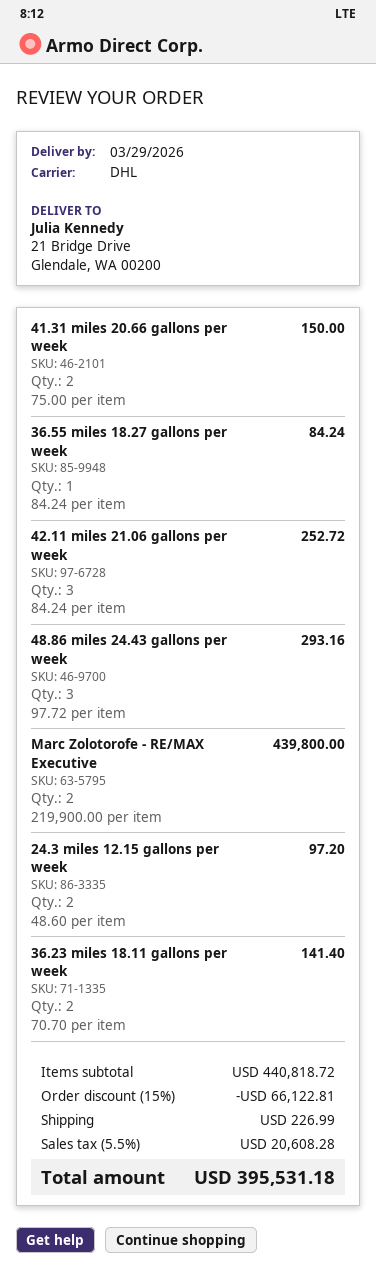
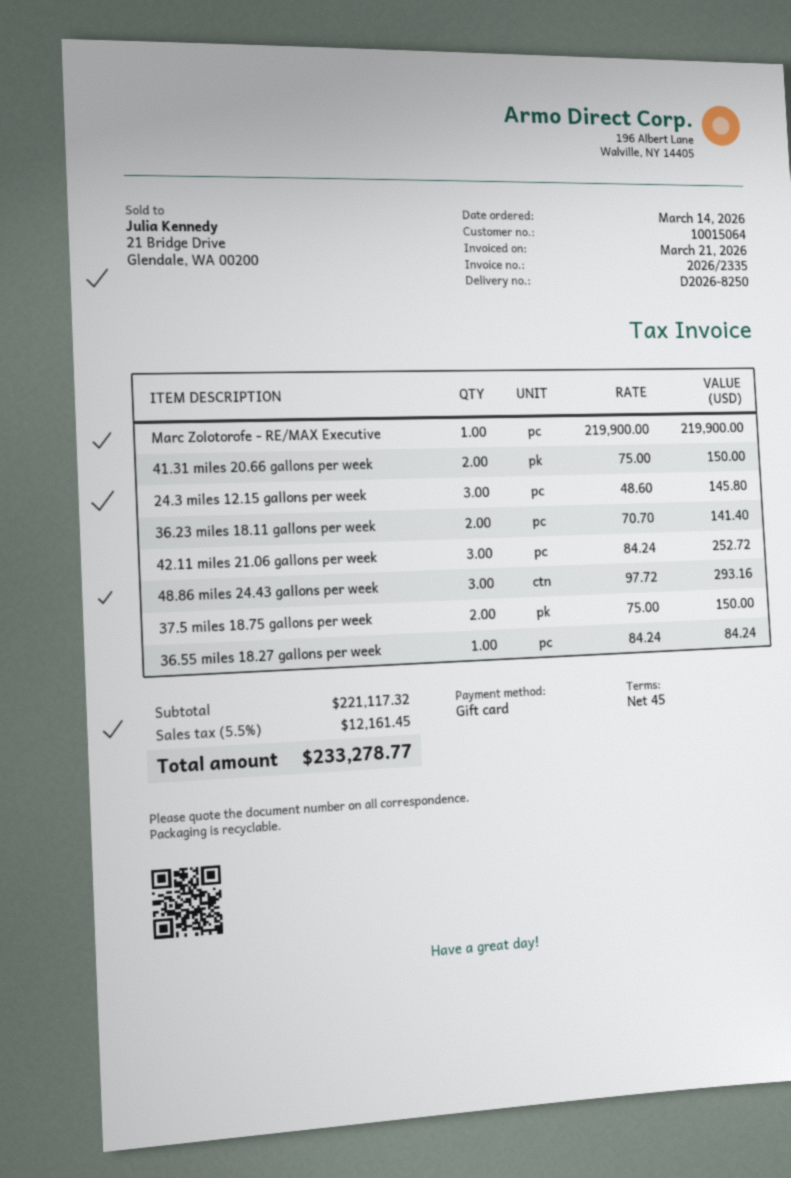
Marc Zolotorofe - RE/MAX Executive: 2 x 219900.00 = 439800.00 -> 1 x 219900.00 = 219900.00
24.3 miles 12.15 gallons per week: 2 x 48.60 = 97.20 -> 3 x 48.60 = 145.80
37.5 miles 18.75 gallons per week: none -> 2 x 75.00 = 150.00
subtotal: 440818.72 -> 221117.32
discount: 15% = 66122.81 -> none
shipping: 226.99 -> none
tax: 5.5% = 20608.28 -> 5.5% = 12161.45
total: 395531.18 -> 233278.77

